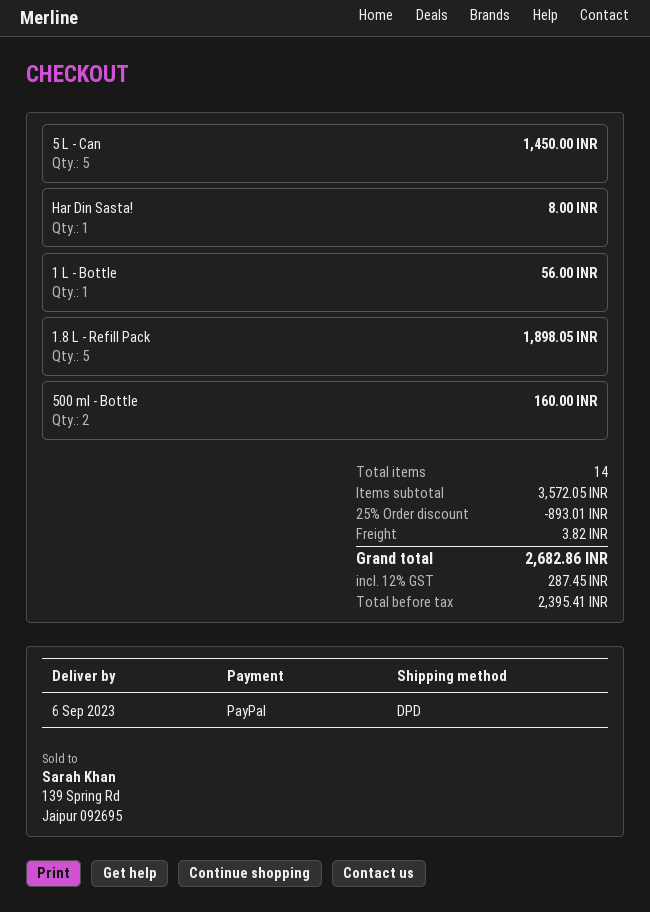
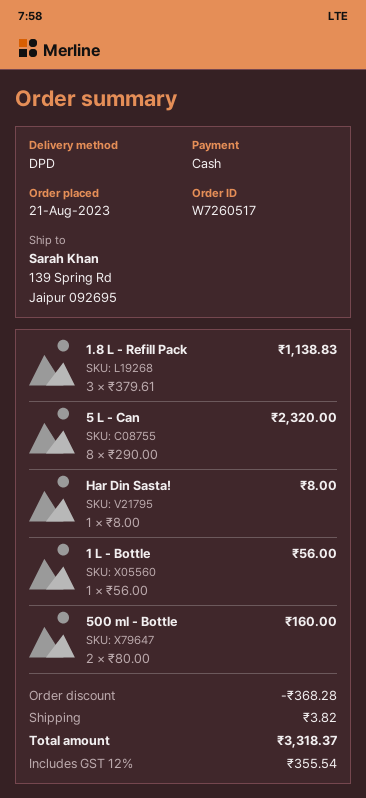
payment method: PayPal -> cash
5 L - Can: 5 for 1450.00 -> 8 for 2320.00
1.8 L - Refill Pack: 5 for 1898.05 -> 3 for 1138.83
discount: 893.01 -> 368.28
tax: 12% = 287.45 -> 12% = 355.54
total: 2682.86 -> 3318.37

